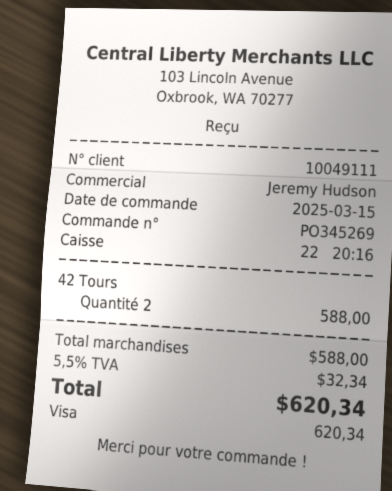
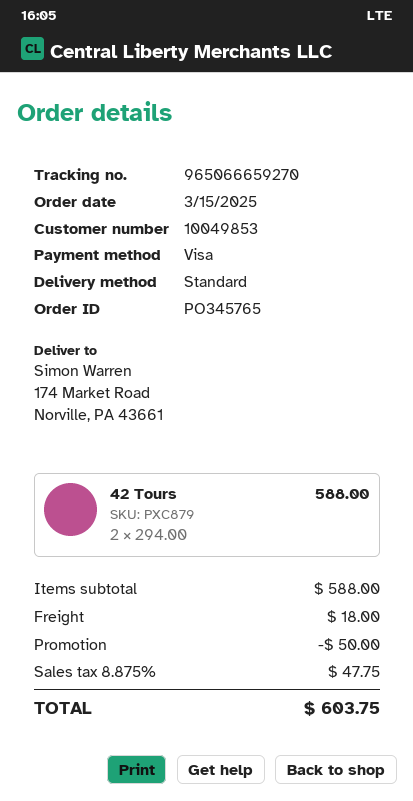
order number: PO345269 -> PO345765
customer number: 10049111 -> 10049853
discount: none -> 50.00
shipping: none -> 18.00
tax: 5.5% = 32.34 -> 8.875% = 47.75
total: 620.34 -> 603.75

